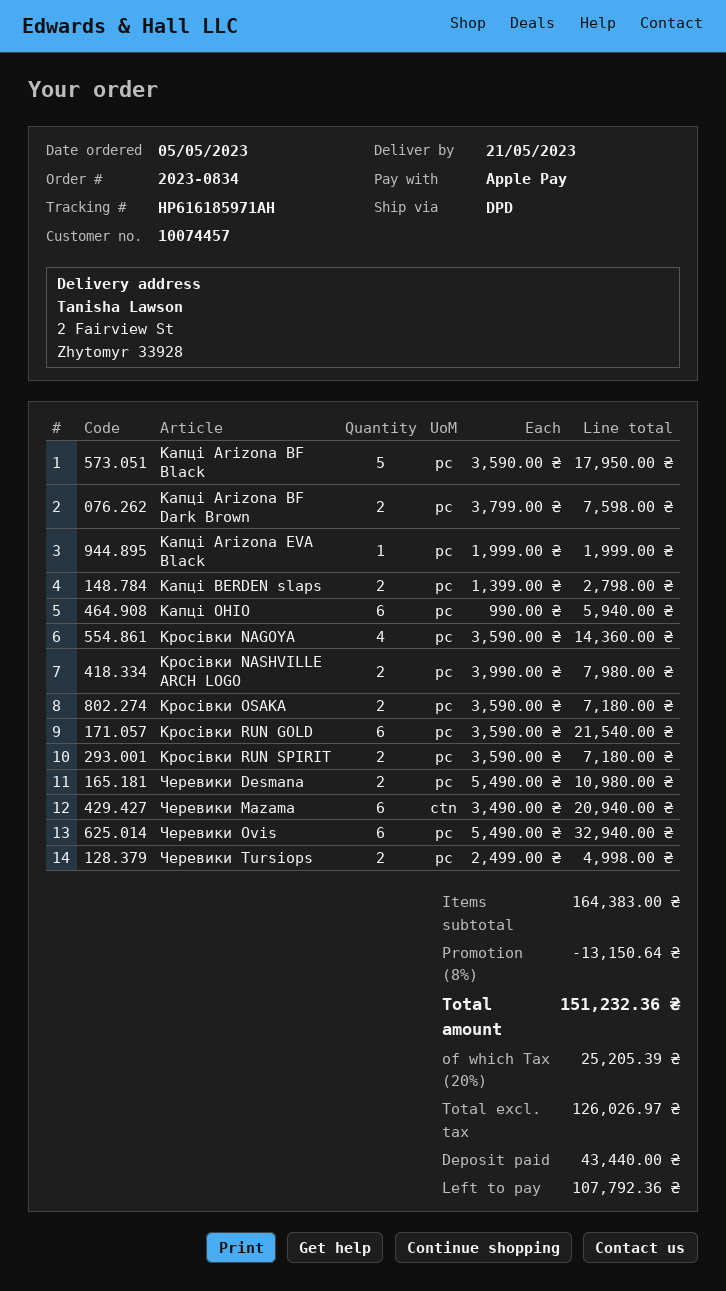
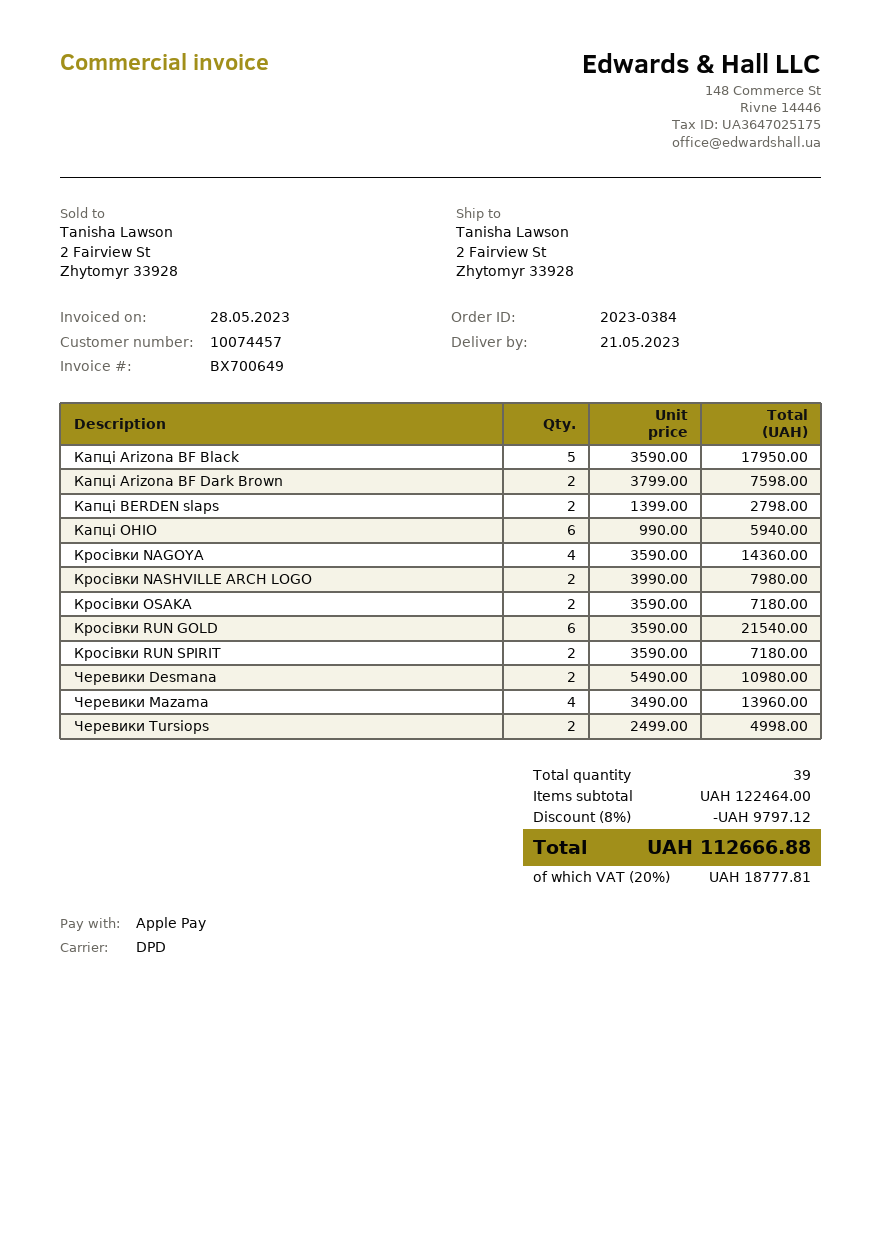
order number: 2023-0834 -> 2023-0384
Капці Arizona EVA Black: 1 x 1999.00 = 1999.00 -> none
Черевики Mazama: 6 x 3490.00 = 20940.00 -> 4 x 3490.00 = 13960.00
Черевики Ovis: 6 x 5490.00 = 32940.00 -> none
subtotal: 164383.00 -> 122464.00
discount: 8% = 13150.64 -> 8% = 9797.12
tax: 20% = 25205.39 -> 20% = 18777.81
total: 151232.36 -> 112666.88

